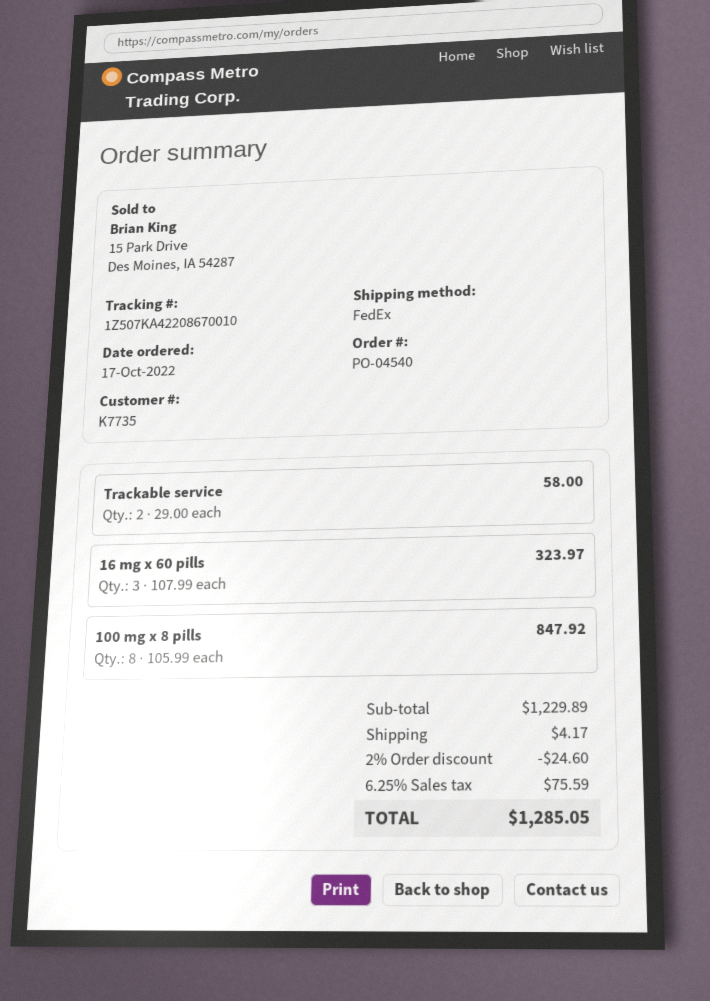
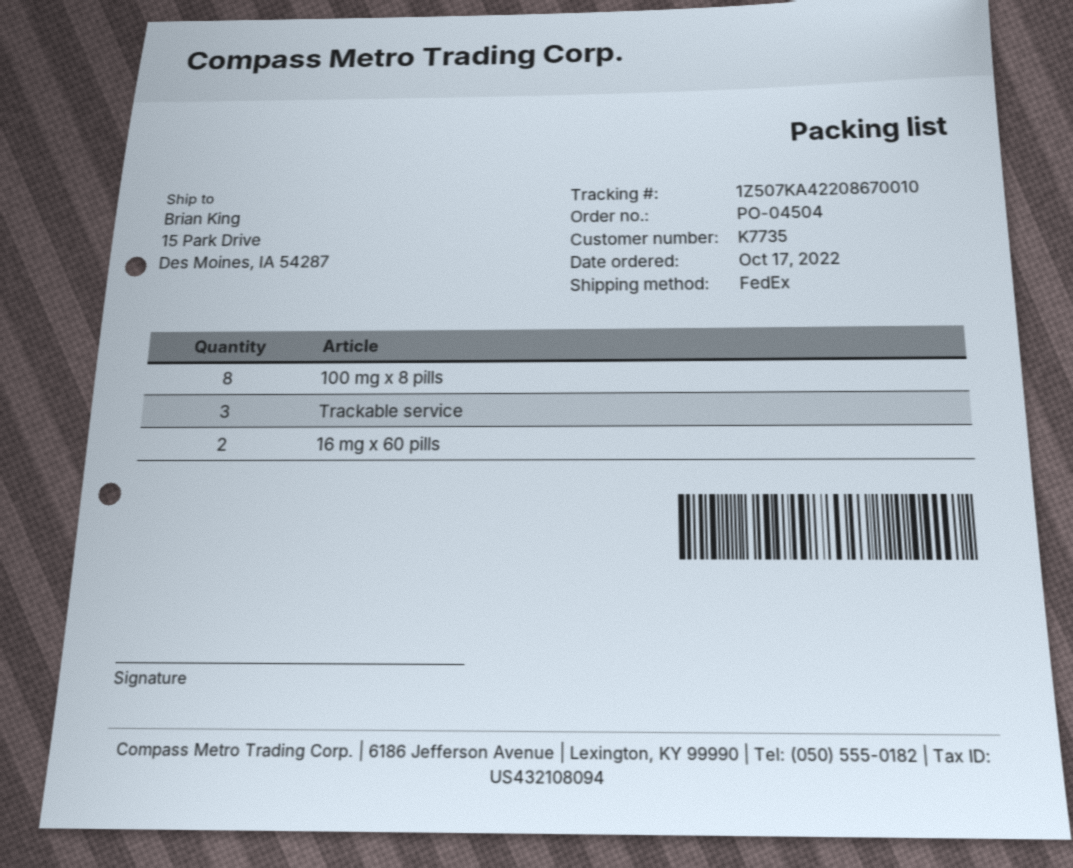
order number: PO-04540 -> PO-04504
Trackable service: 2 -> 3
16 mg x 60 pills: 3 -> 2

